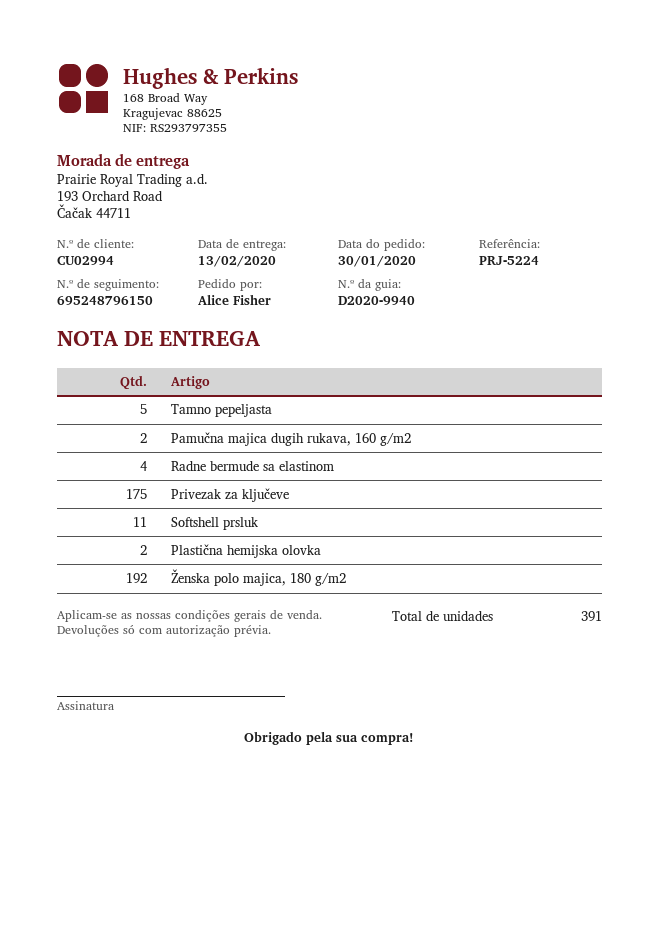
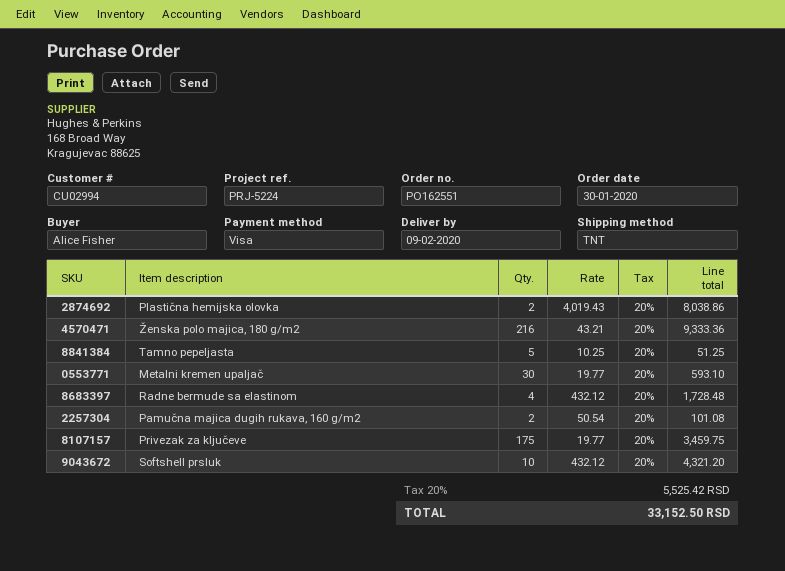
delivery date: 2020-02-13 -> 2020-02-09
Softshell prsluk: 11 -> 10
Ženska polo majica, 180 g/m2: 192 -> 216
Metalni kremen upaljač: none -> 30

